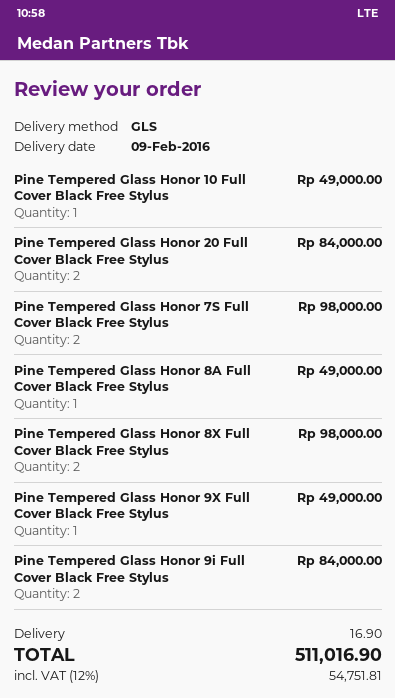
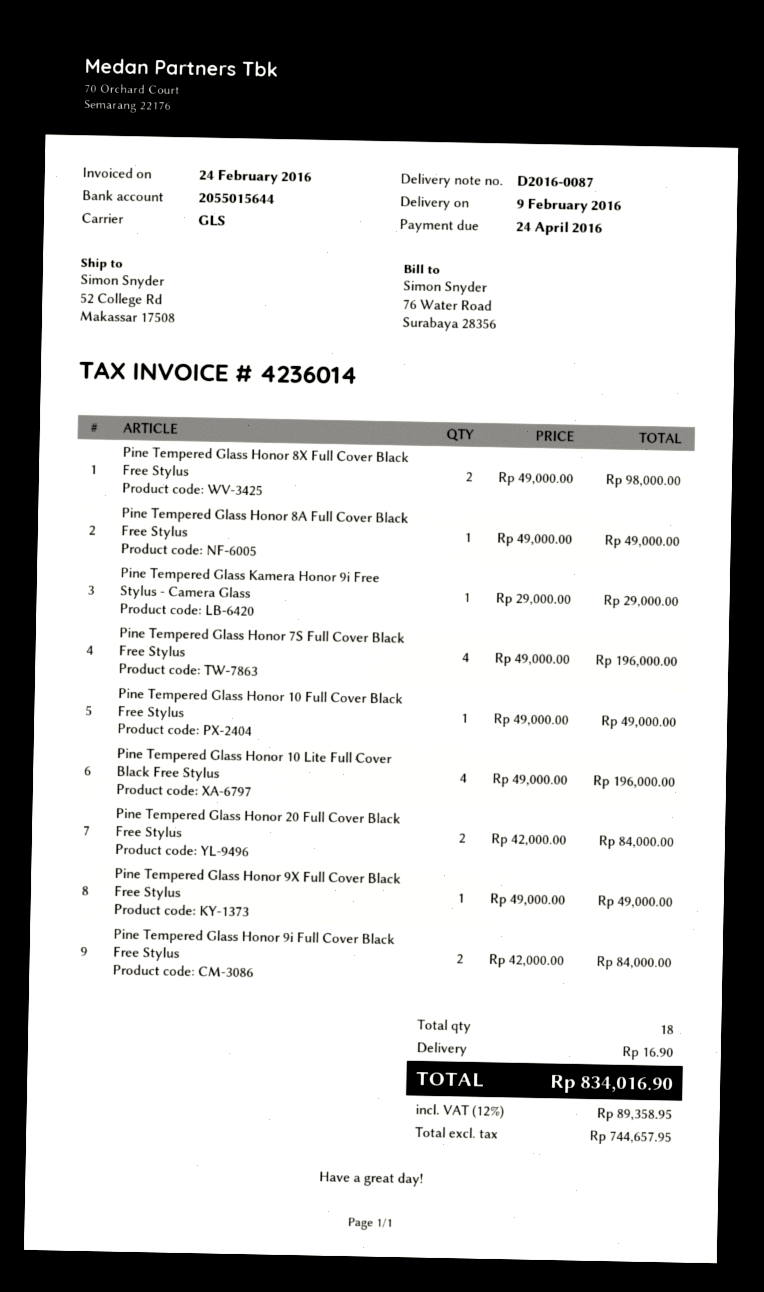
Pine Tempered Glass Honor 7S Full Cover Black Free Stylus: 2 for 98000.00 -> 4 for 196000.00
Pine Tempered Glass Kamera Honor 9i Free Stylus - Camera Glass: none -> 1 for 29000.00
Pine Tempered Glass Honor 10 Lite Full Cover Black Free Stylus: none -> 4 for 196000.00
tax: 12% = 54751.81 -> 12% = 89358.95
total: 511016.90 -> 834016.90

